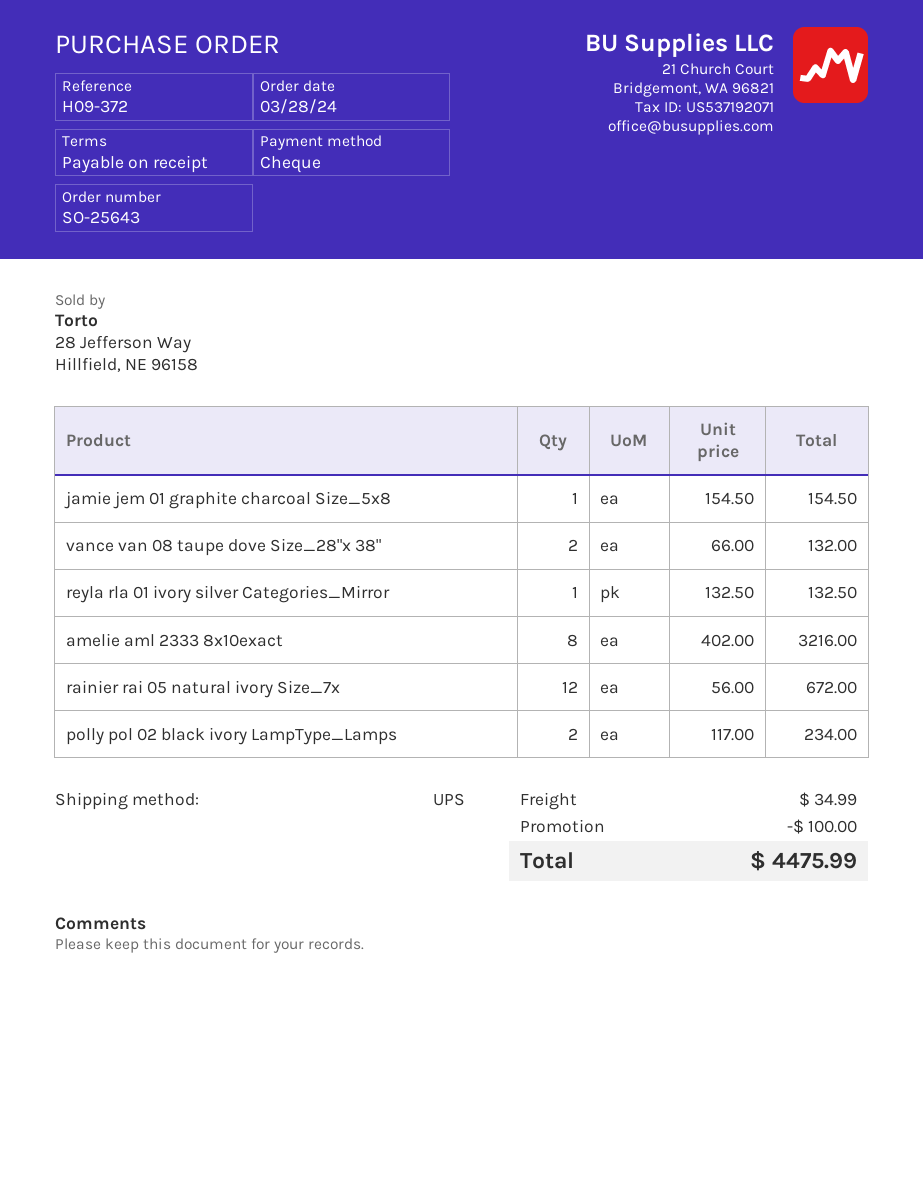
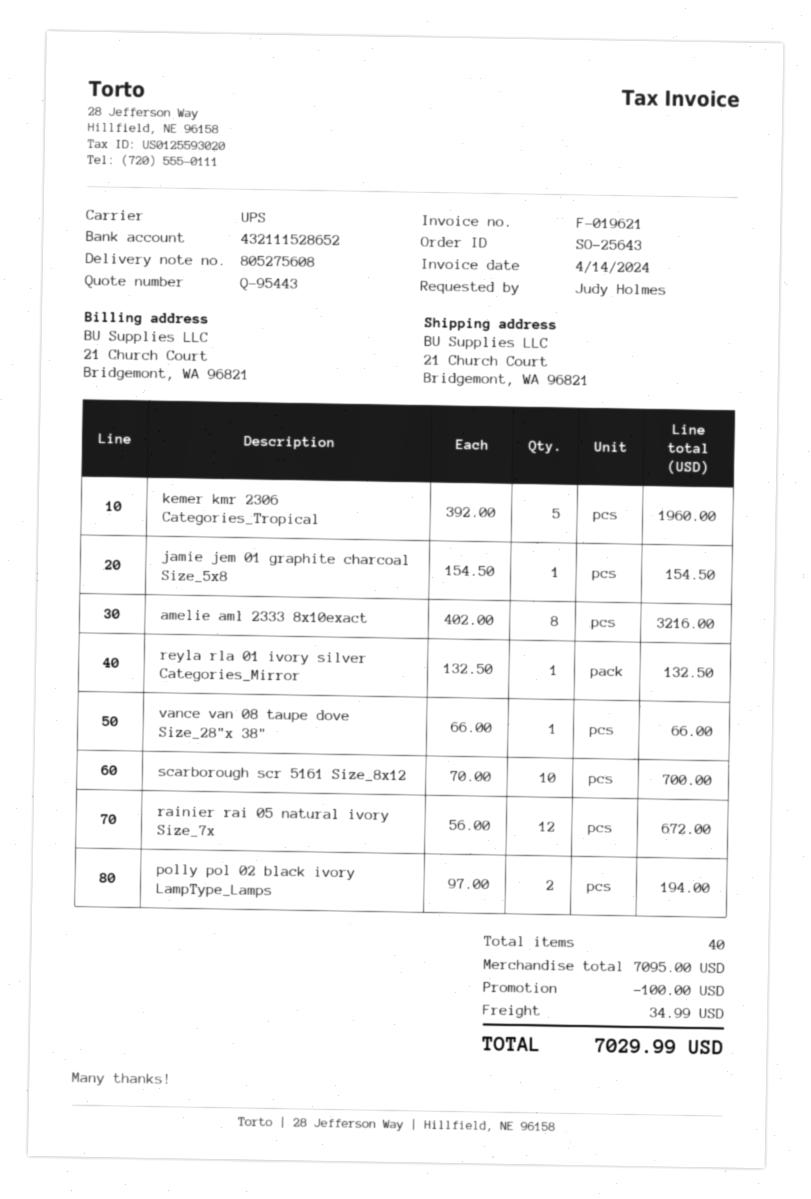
vance van 08 taupe dove Size_28"x 38": 2 x 66.00 = 132.00 -> 1 x 66.00 = 66.00
polly pol 02 black ivory LampType_Lamps: 2 x 117.00 = 234.00 -> 2 x 97.00 = 194.00
kemer kmr 2306 Categories_Tropical: none -> 5 x 392.00 = 1960.00
scarborough scr 5161 Size_8x12: none -> 10 x 70.00 = 700.00
total: 4475.99 -> 7029.99

